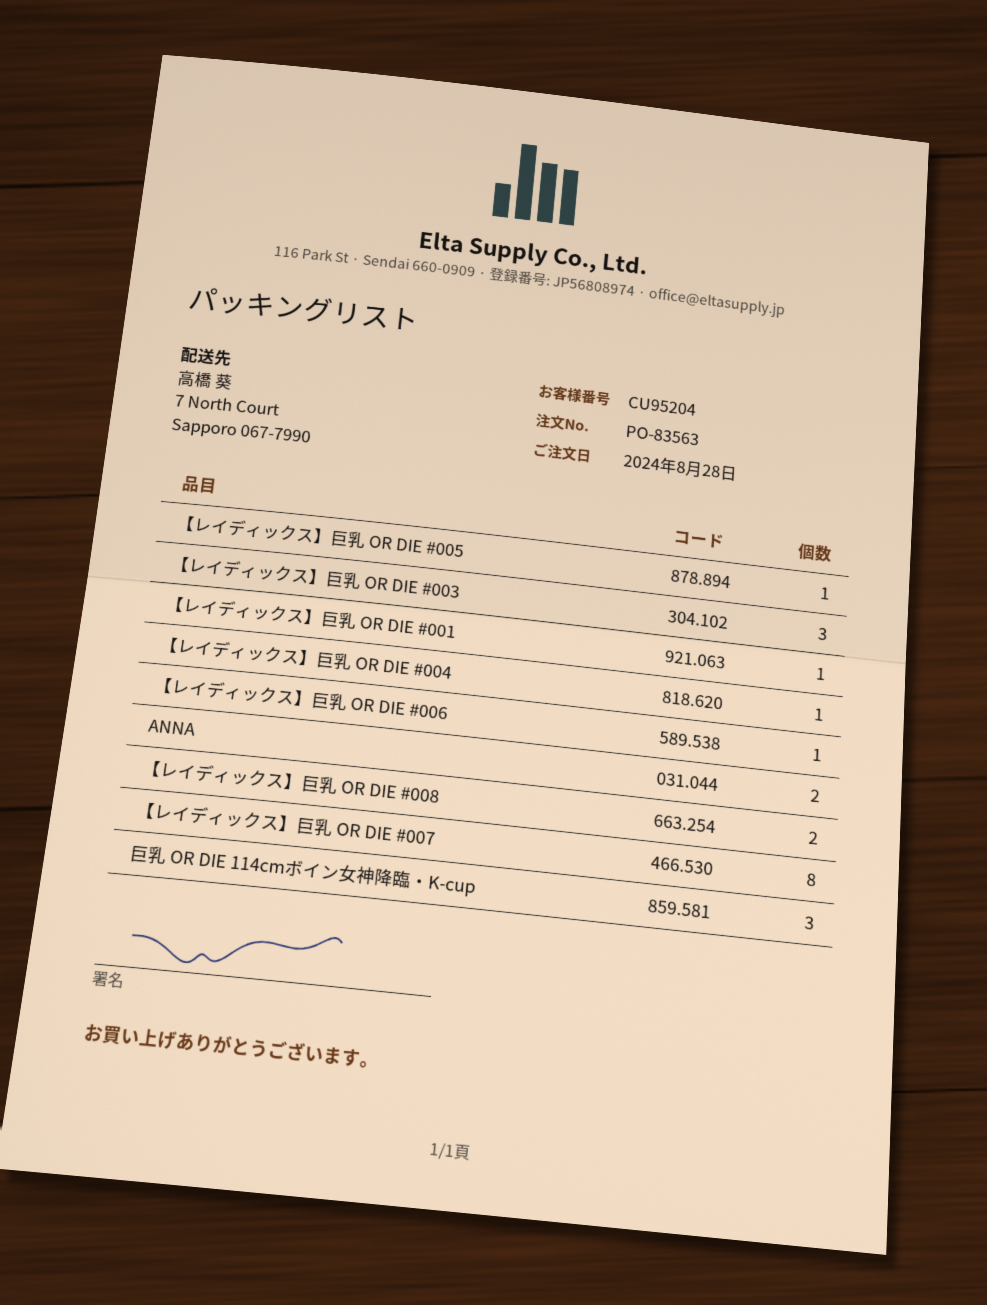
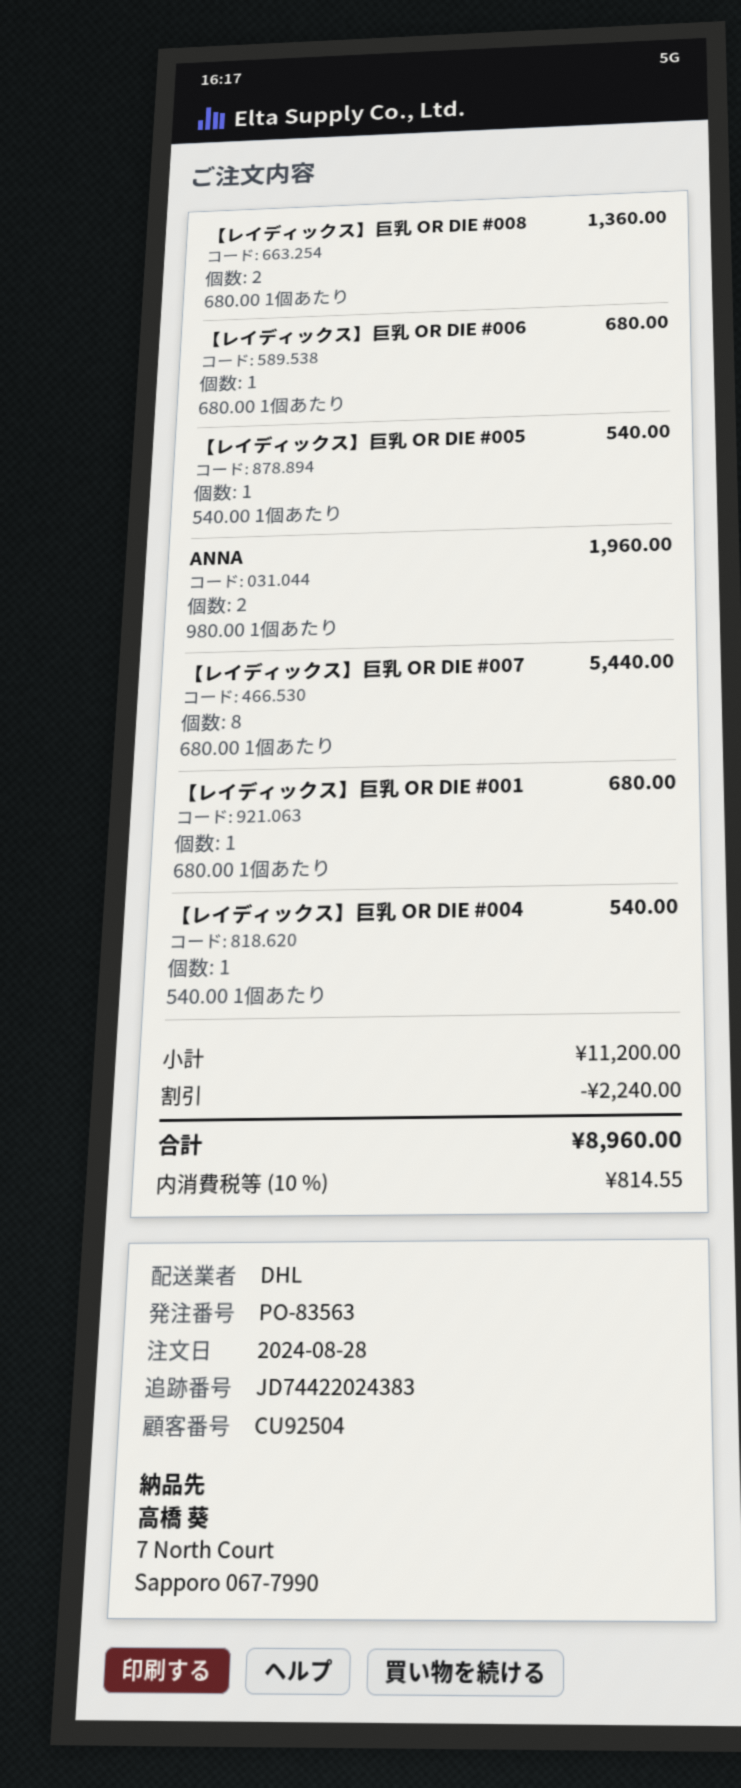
customer number: CU95204 -> CU92504
【レイディックス】巨乳 OR DIE #003: 3 -> none
巨乳 OR DIE 114cmボイン女神降臨・K-cup: 3 -> none

